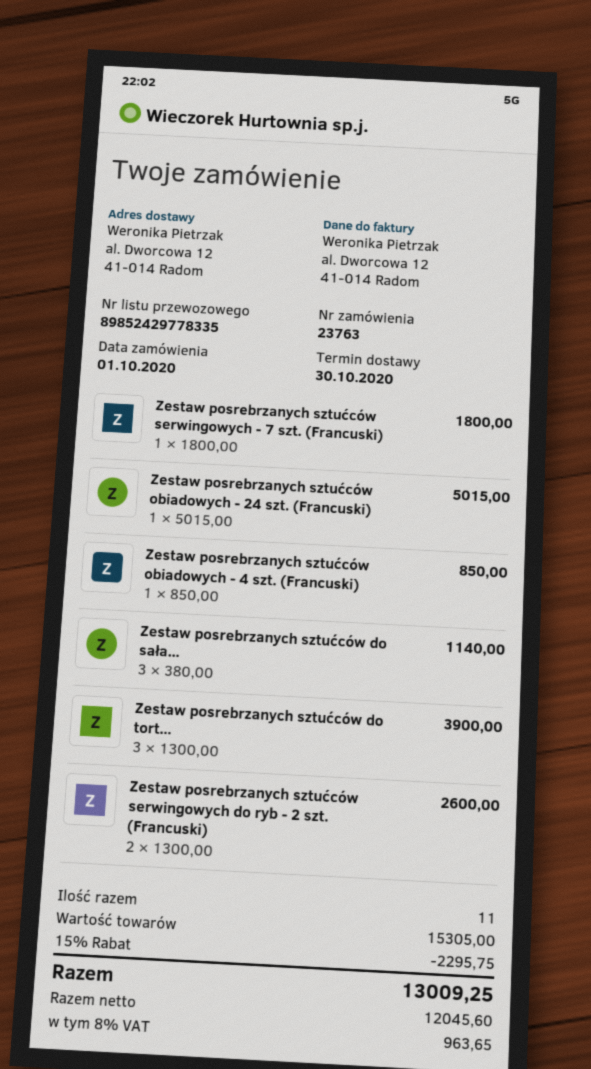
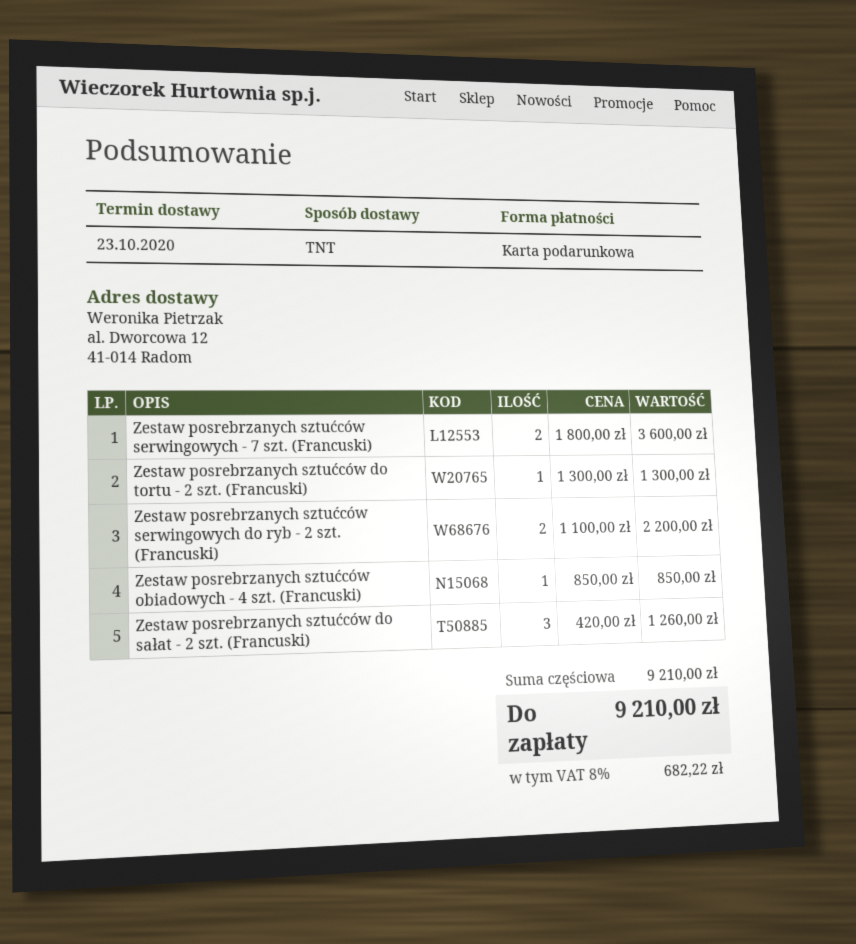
delivery date: 2020-10-30 -> 2020-10-23
Zestaw posrebrzanych sztućców serwingowych - 7 szt. (Francuski): 1 x 1800.00 = 1800.00 -> 2 x 1800.00 = 3600.00
Zestaw posrebrzanych sztućców obiadowych - 24 szt. (Francuski): 1 x 5015.00 = 5015.00 -> none
Zestaw posrebrzanych sztućców do sała...: 3 x 380.00 = 1140.00 -> 3 x 420.00 = 1260.00
Zestaw posrebrzanych sztućców do tort...: 3 x 1300.00 = 3900.00 -> 1 x 1300.00 = 1300.00
Zestaw posrebrzanych sztućców serwingowych do ryb - 2 szt. (Francuski): 2 x 1300.00 = 2600.00 -> 2 x 1100.00 = 2200.00
subtotal: 15305.00 -> 9210.00
discount: 15% = 2295.75 -> none
tax: 8% = 963.65 -> 8% = 682.22
total: 13009.25 -> 9210.00

